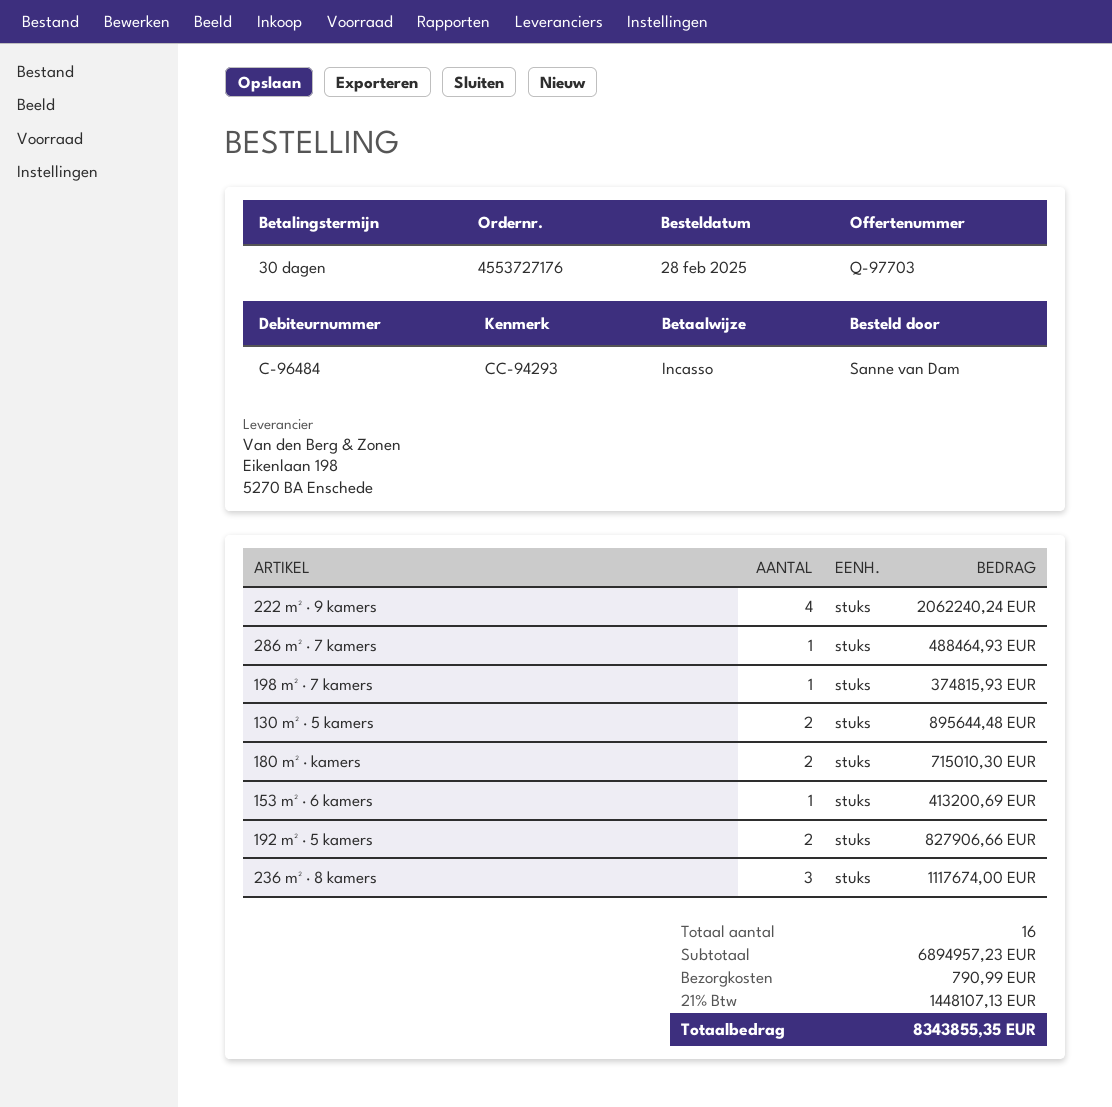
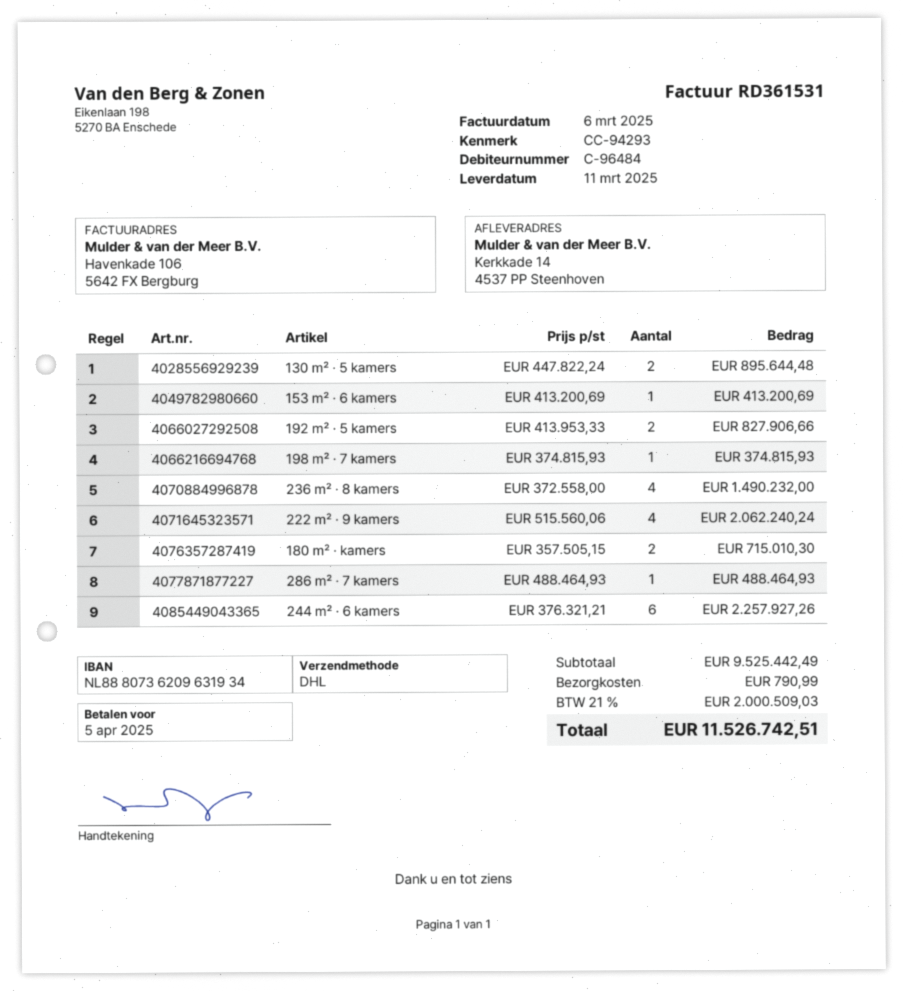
236 m² · 8 kamers: 3 for 1117674.00 -> 4 for 1490232.00
244 m² · 6 kamers: none -> 6 for 2257927.26
subtotal: 6894957.23 -> 9525442.49
tax: 21% = 1448107.13 -> 21% = 2000509.03
total: 8343855.35 -> 11526742.51

